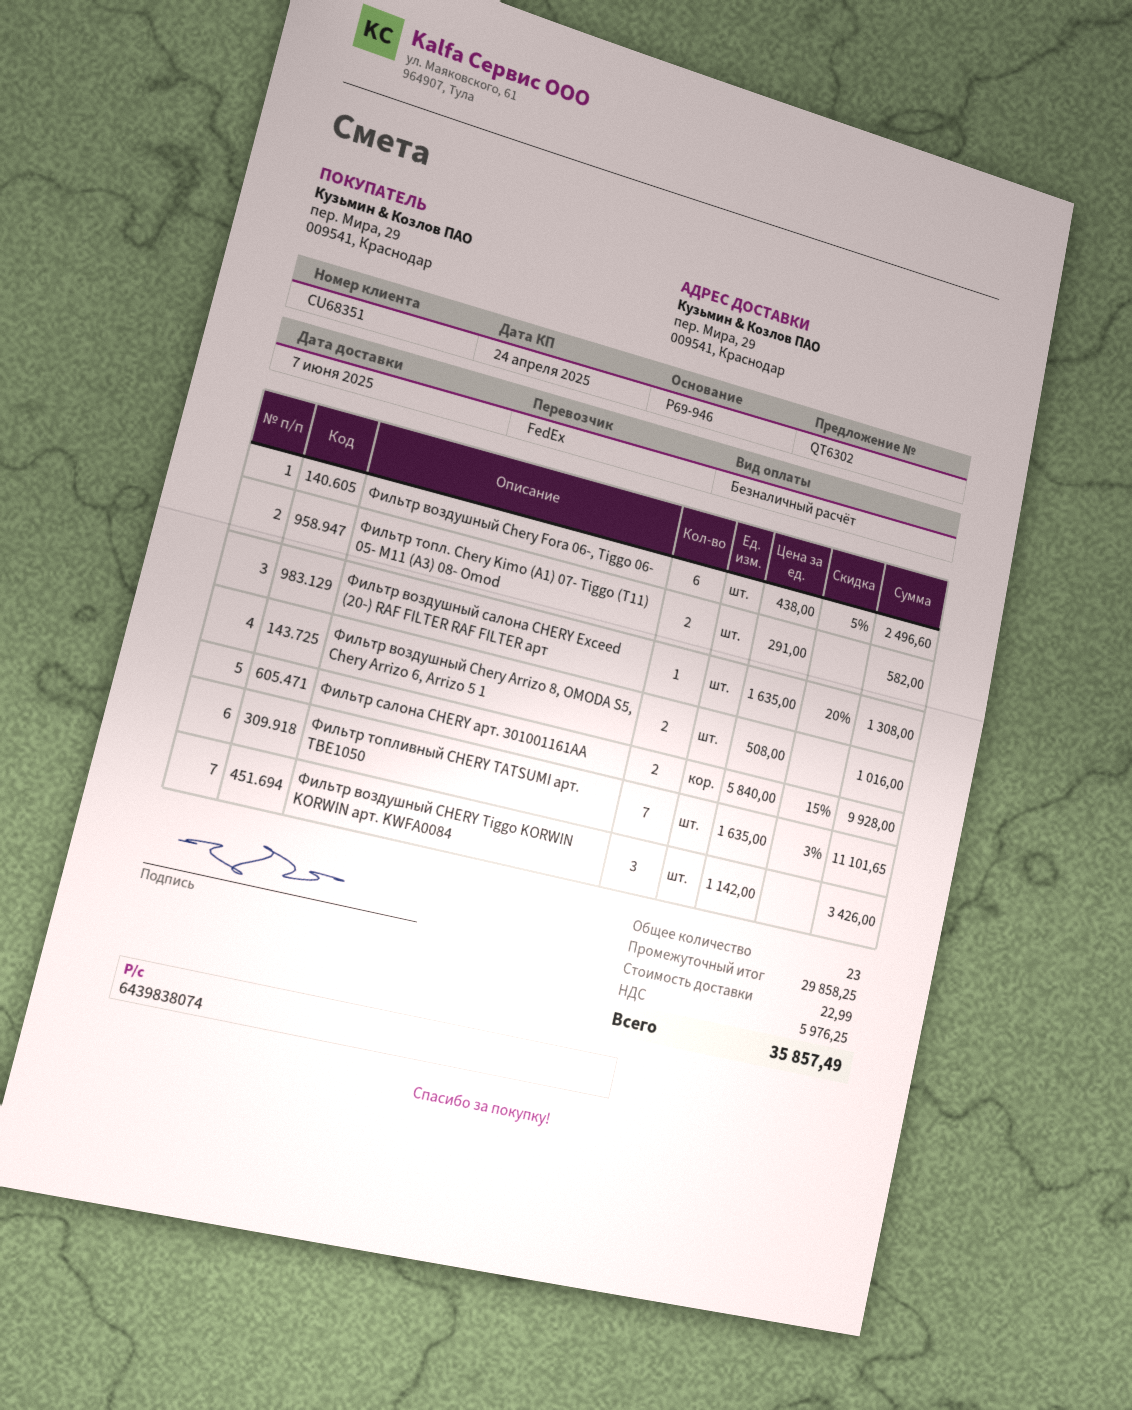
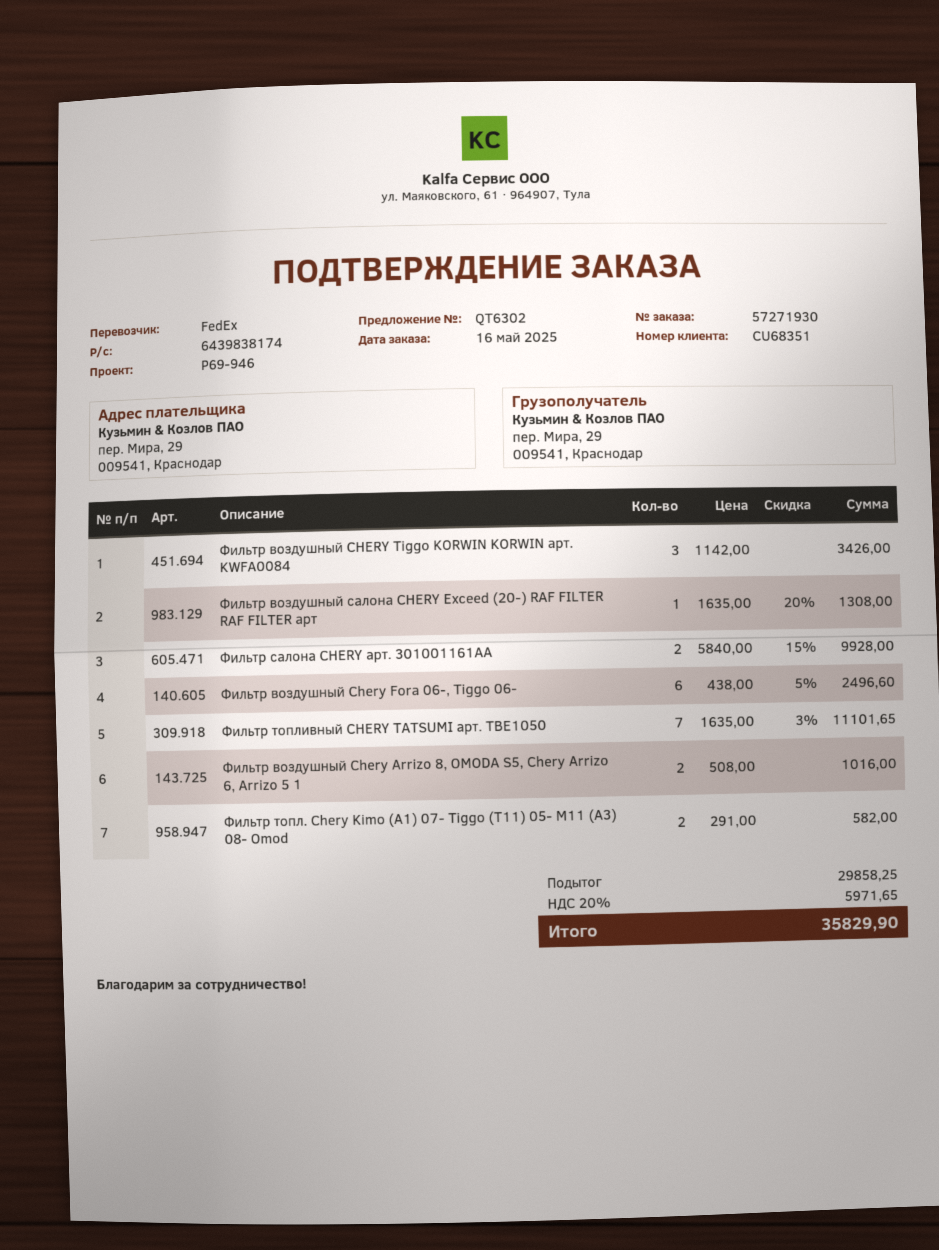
bank account: 6439838074 -> 6439838174
shipping: 22.99 -> none
tax: 5976.25 -> 5971.65
total: 35857.49 -> 35829.90

